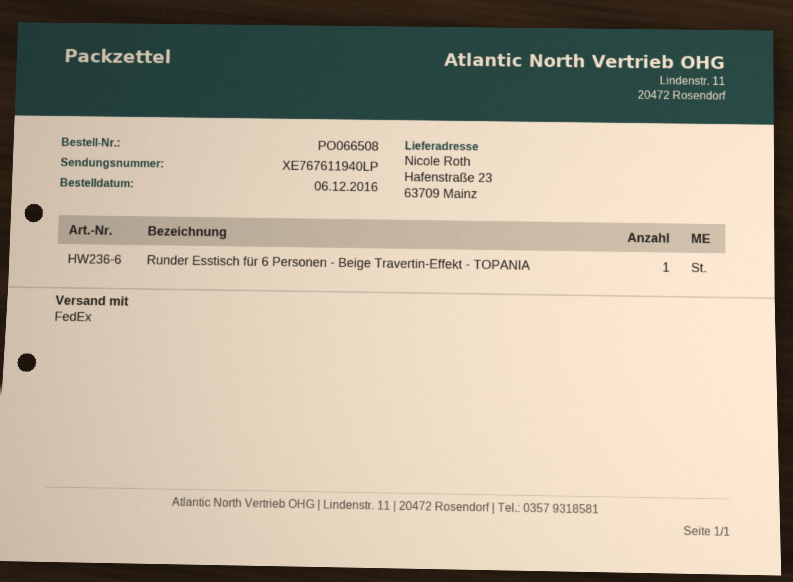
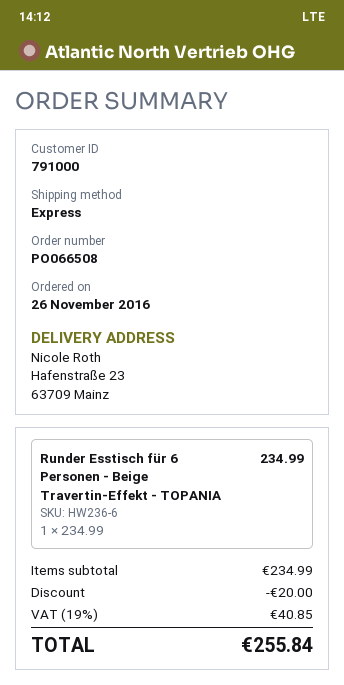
order date: 2016-12-06 -> 2016-11-26
shipping method: FedEx -> express

